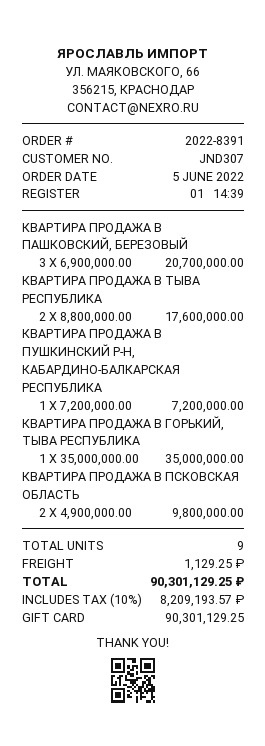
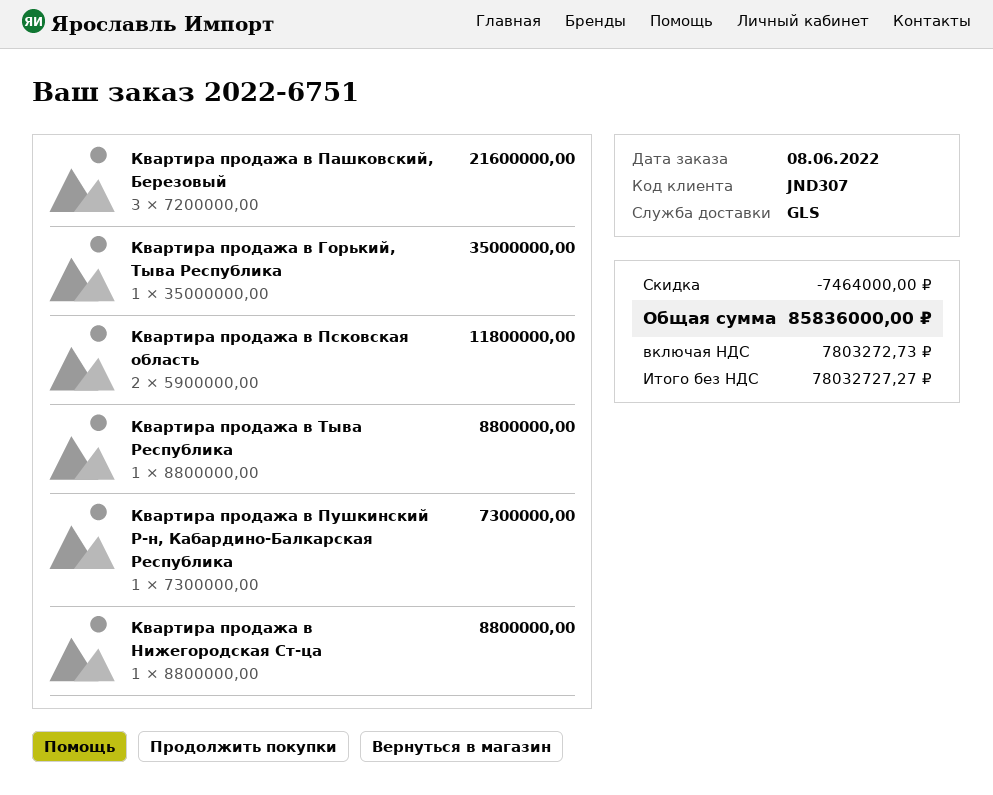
order number: 2022-8391 -> 2022-6751
order date: 2022-06-05 -> 2022-06-08
КВАРТИРА ПРОДАЖА В ПАШКОВСКИЙ, БЕРЕЗОВЫЙ: 3 x 6900000.00 = 20700000.00 -> 3 x 7200000.00 = 21600000.00
КВАРТИРА ПРОДАЖА В ТЫВА РЕСПУБЛИКА: 2 x 8800000.00 = 17600000.00 -> 1 x 8800000.00 = 8800000.00
КВАРТИРА ПРОДАЖА В ПУШКИНСКИЙ Р-Н, КАБАРДИНО-БАЛКАРСКАЯ РЕСПУБЛИКА: 1 x 7200000.00 = 7200000.00 -> 1 x 7300000.00 = 7300000.00
КВАРТИРА ПРОДАЖА В ПСКОВСКАЯ ОБЛАСТЬ: 2 x 4900000.00 = 9800000.00 -> 2 x 5900000.00 = 11800000.00
Квартира продажа в Нижегородская Ст-ца: none -> 1 x 8800000.00 = 8800000.00
discount: none -> 7464000.00
shipping: 1129.25 -> none
tax: 8209193.57 -> 7803272.73
total: 90301129.25 -> 85836000.00

